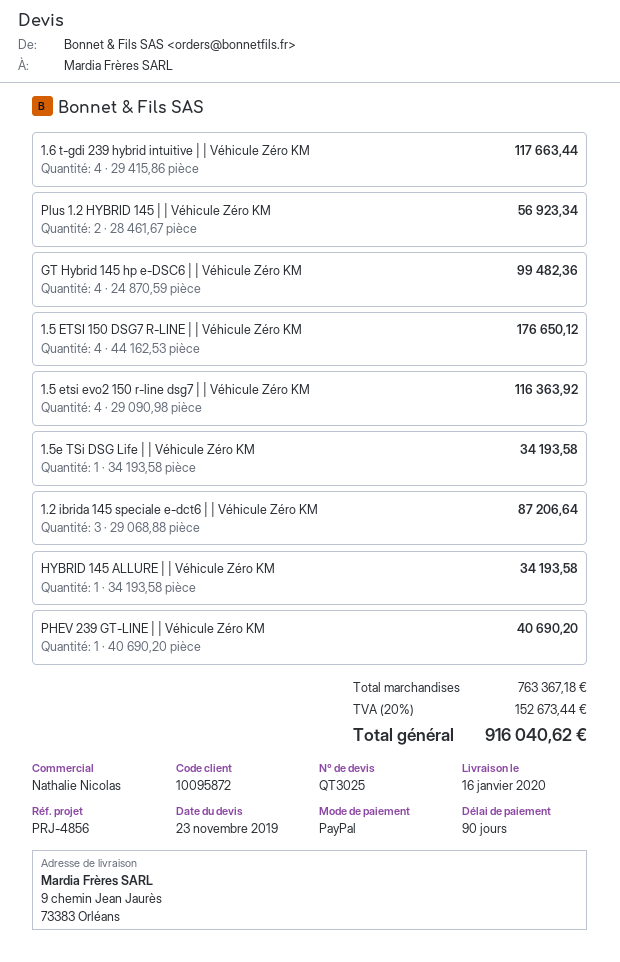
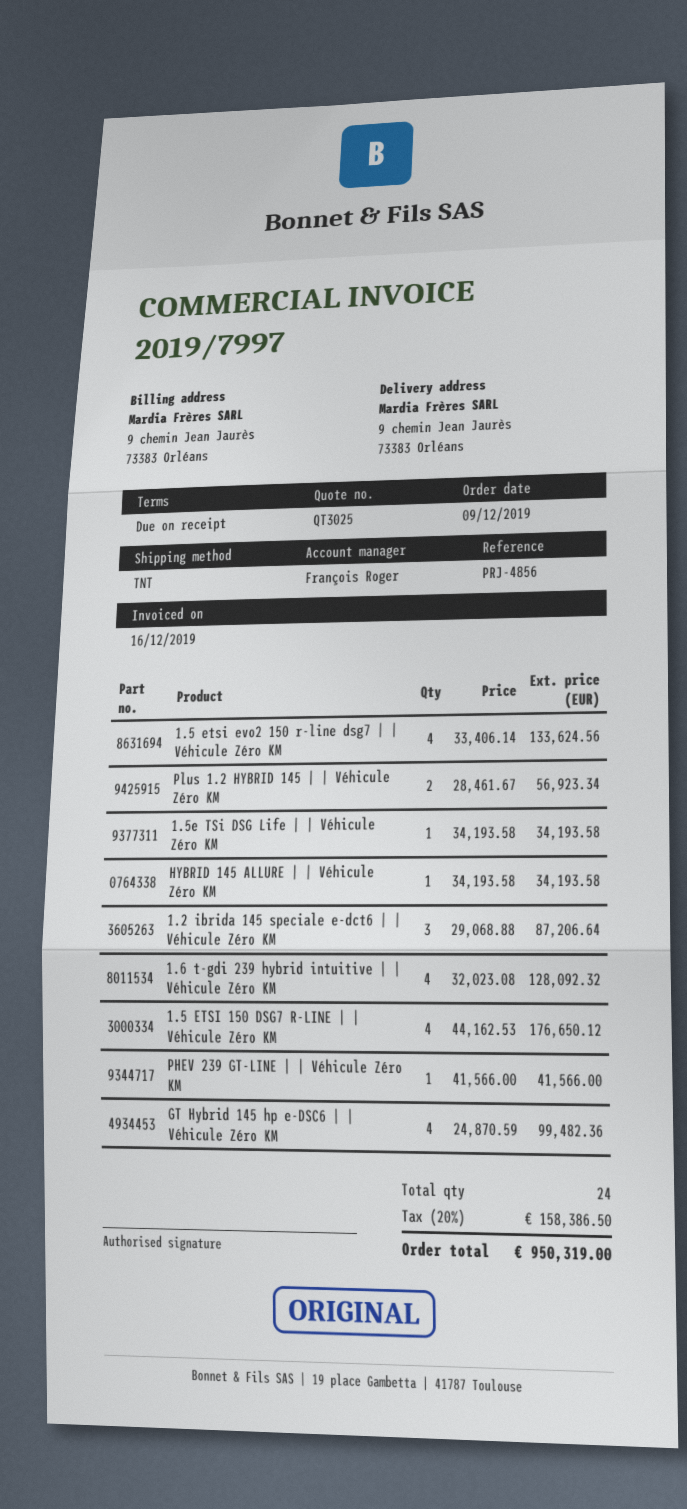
payment terms: 90 days -> on receipt
sales rep: Nathalie Nicolas -> François Roger
1.6 t-gdi 239 hybrid intuitive | | Véhicule Zéro KM: 4 x 29415.86 = 117663.44 -> 4 x 32023.08 = 128092.32
1.5 etsi evo2 150 r-line dsg7 | | Véhicule Zéro KM: 4 x 29090.98 = 116363.92 -> 4 x 33406.14 = 133624.56
PHEV 239 GT-LINE | | Véhicule Zéro KM: 1 x 40690.20 = 40690.20 -> 1 x 41566.00 = 41566.00
tax: 20% = 152673.44 -> 20% = 158386.50
total: 916040.62 -> 950319.00

